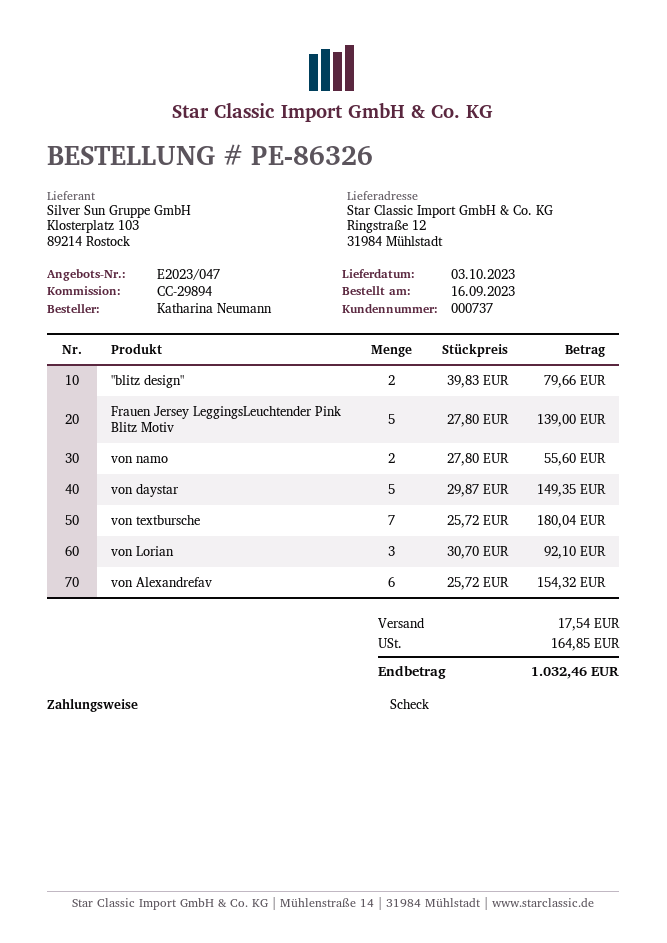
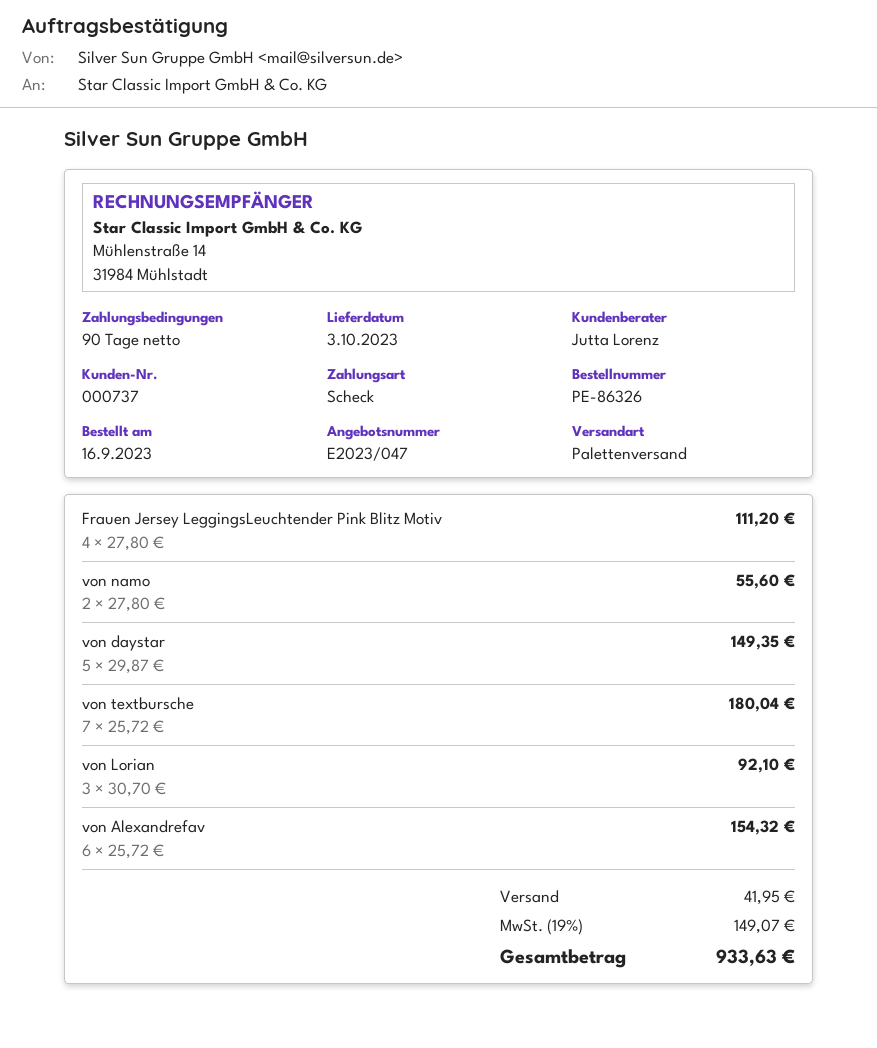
"blitz design": 2 x 39.83 = 79.66 -> none
Frauen Jersey LeggingsLeuchtender Pink Blitz Motiv: 5 x 27.80 = 139.00 -> 4 x 27.80 = 111.20
shipping: 17.54 -> 41.95
tax: 164.85 -> 149.07
total: 1032.46 -> 933.63

